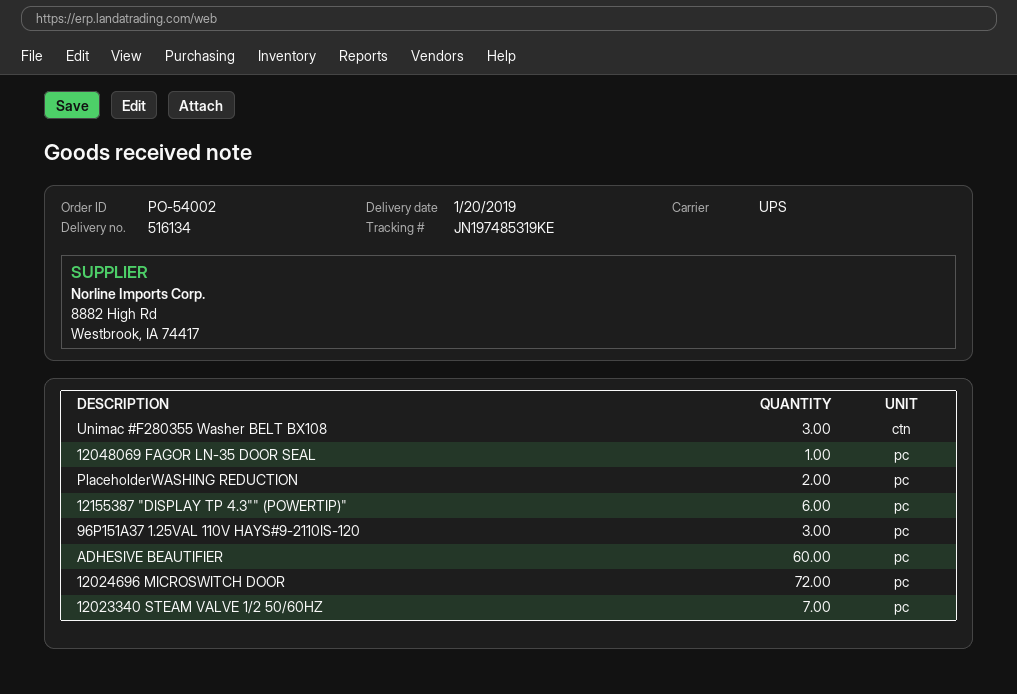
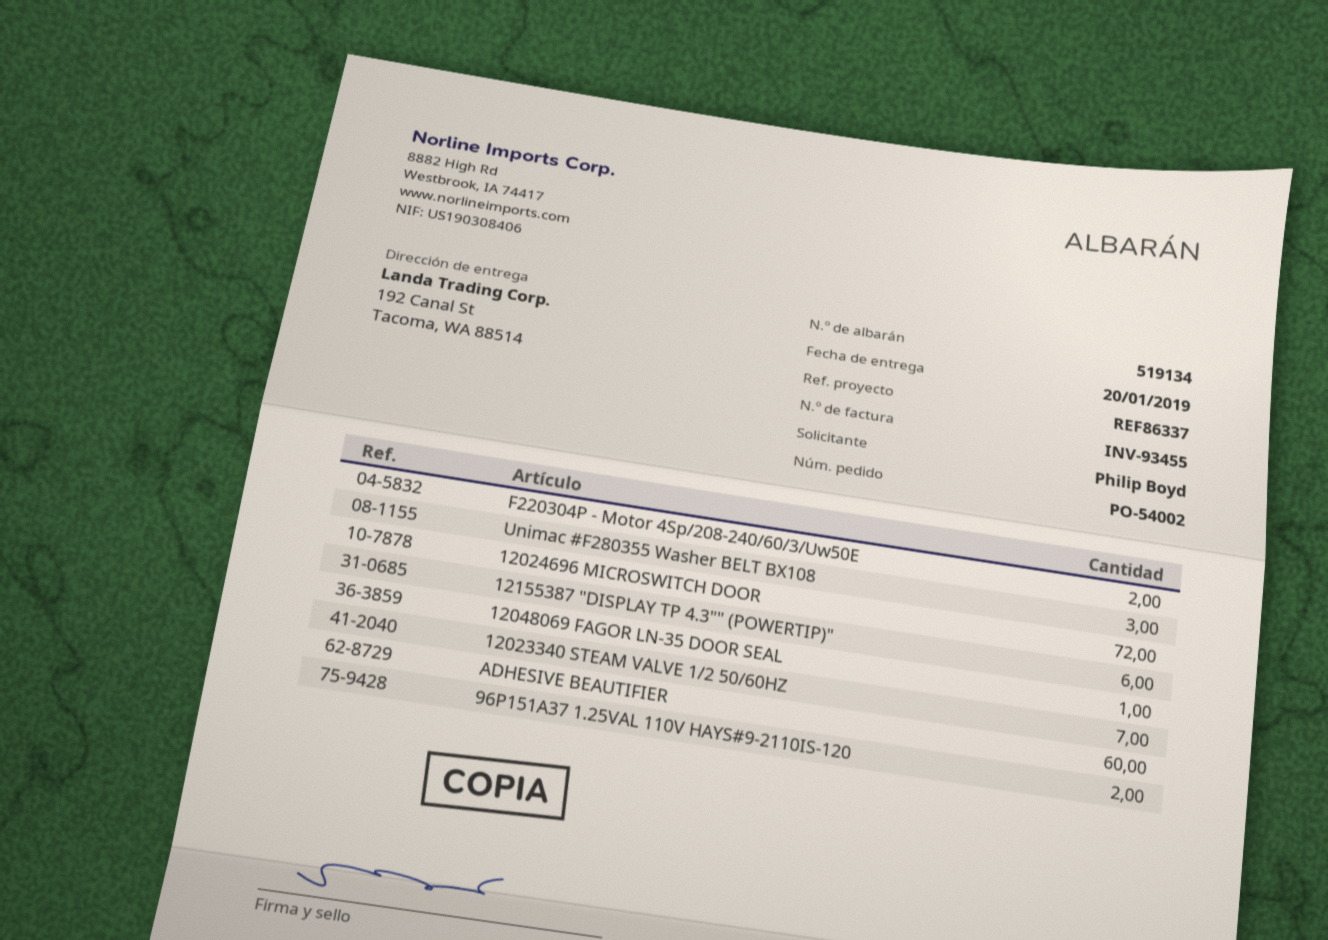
delivery note number: 516134 -> 519134
PlaceholderWASHING REDUCTION: 2 -> none
96P151A37 1.25VAL 110V HAYS#9-2110IS-120: 3 -> 2
F220304P - Motor 4Sp/208-240/60/3/Uw50E: none -> 2

